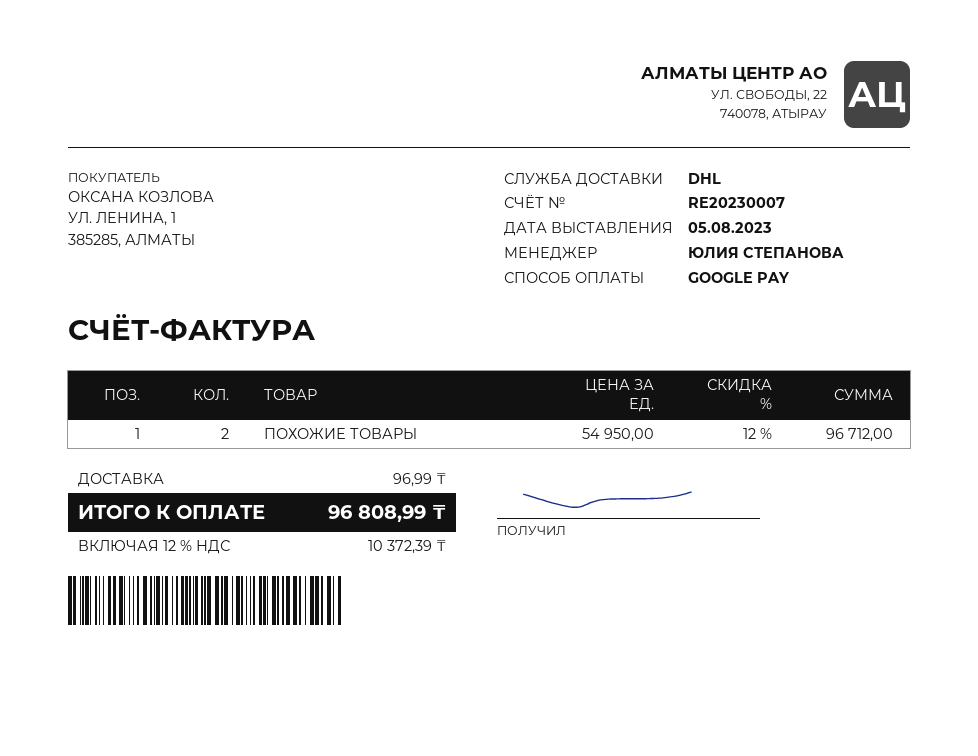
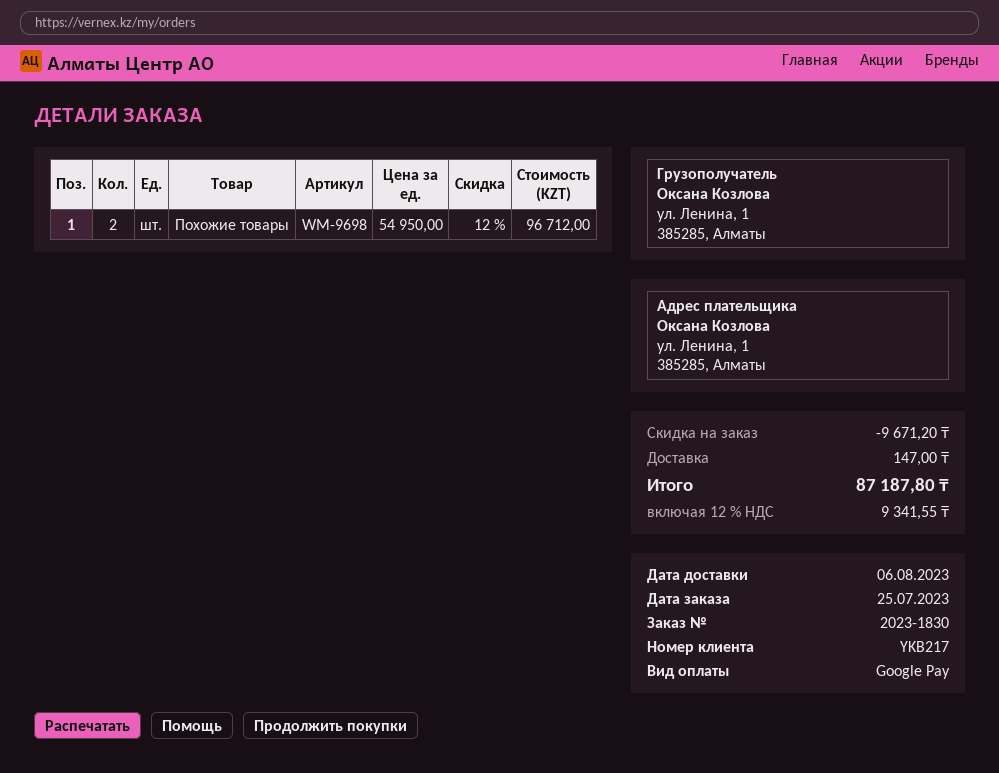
discount: none -> 9671.20
shipping: 96.99 -> 147.00
tax: 12% = 10372.39 -> 12% = 9341.55
total: 96808.99 -> 87187.80

